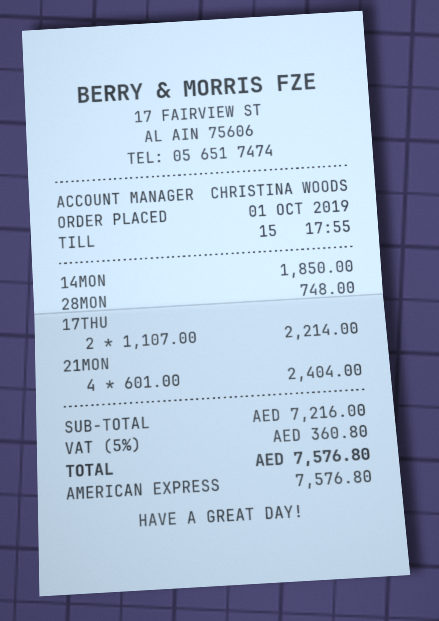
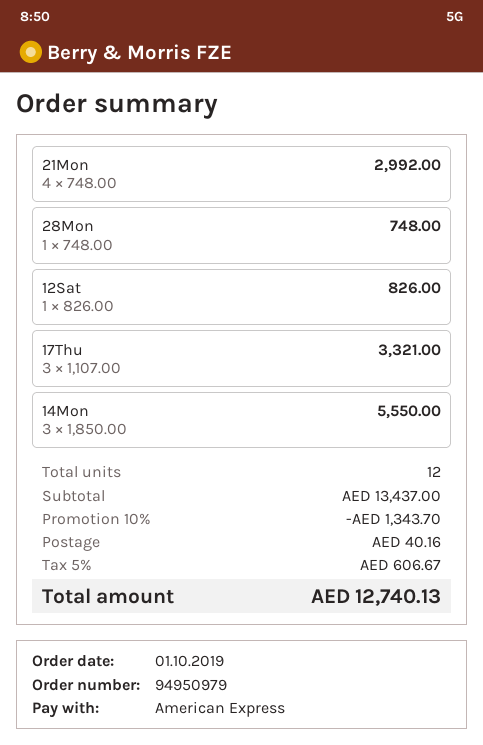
14MON: 1 x 1850.00 = 1850.00 -> 3 x 1850.00 = 5550.00
17THU: 2 x 1107.00 = 2214.00 -> 3 x 1107.00 = 3321.00
21MON: 4 x 601.00 = 2404.00 -> 4 x 748.00 = 2992.00
12Sat: none -> 1 x 826.00 = 826.00
subtotal: 7216.00 -> 13437.00
discount: none -> 10% = 1343.70
shipping: none -> 40.16
tax: 5% = 360.80 -> 5% = 606.67
total: 7576.80 -> 12740.13

